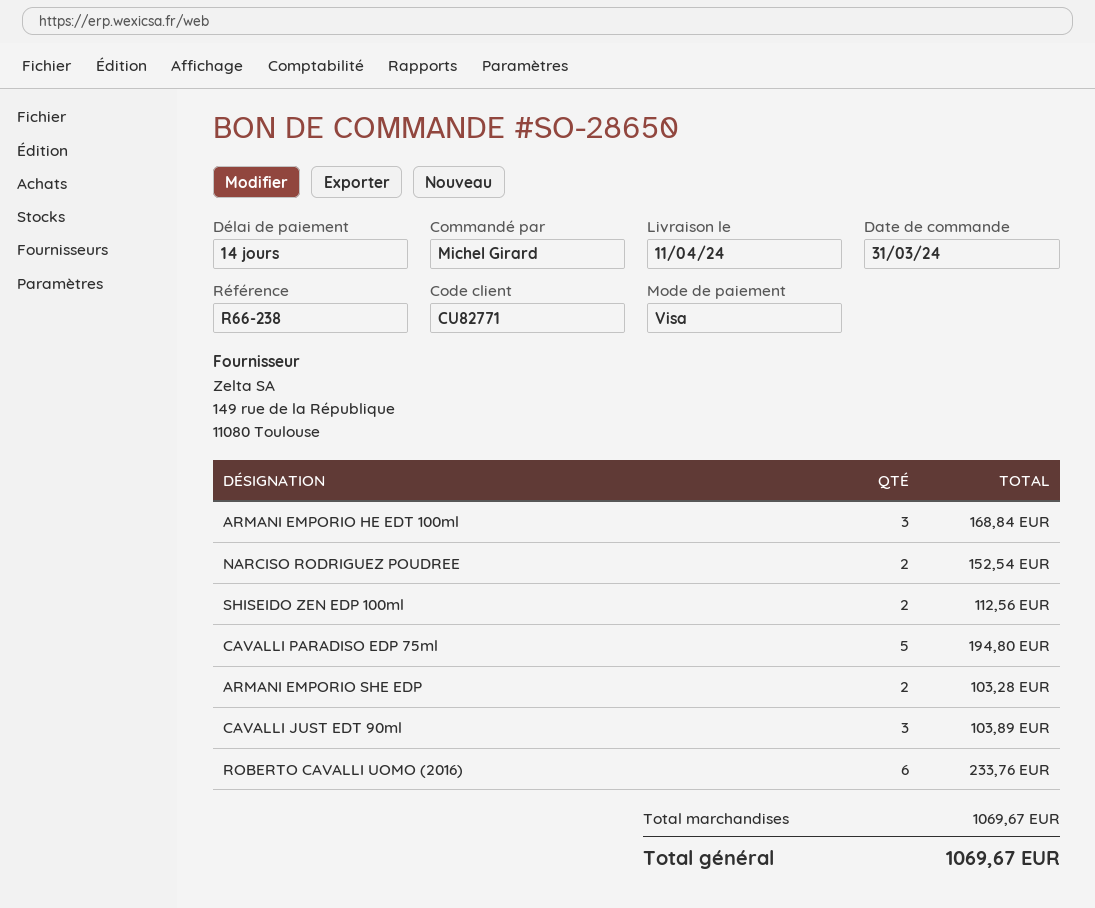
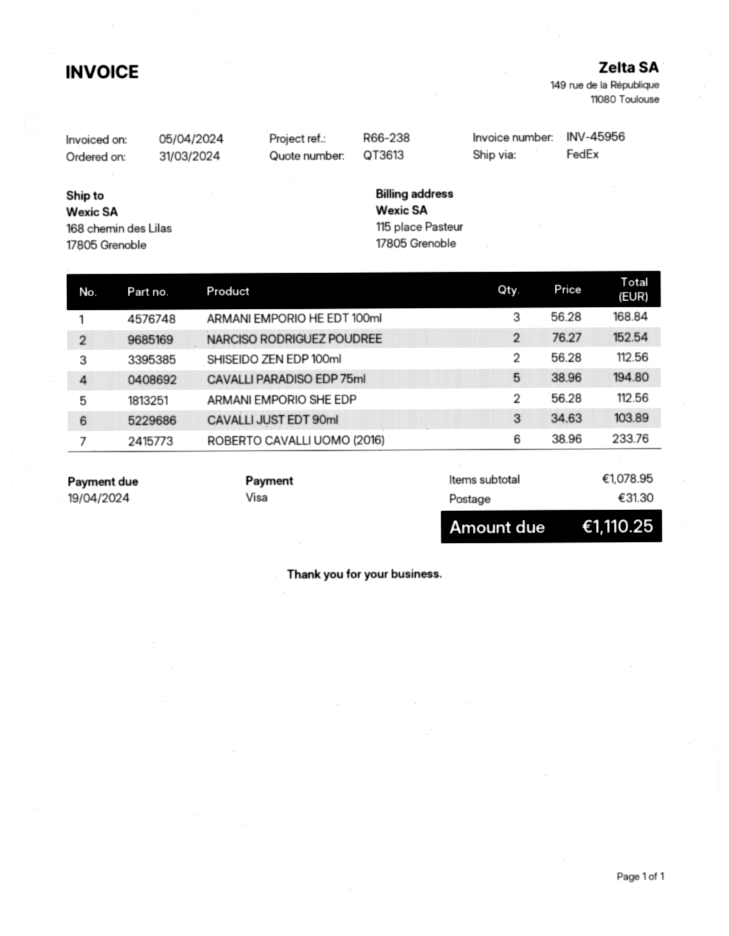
ARMANI EMPORIO SHE EDP: 2 for 103.28 -> 2 for 112.56
subtotal: 1069.67 -> 1078.95
shipping: none -> 31.30
total: 1069.67 -> 1110.25

